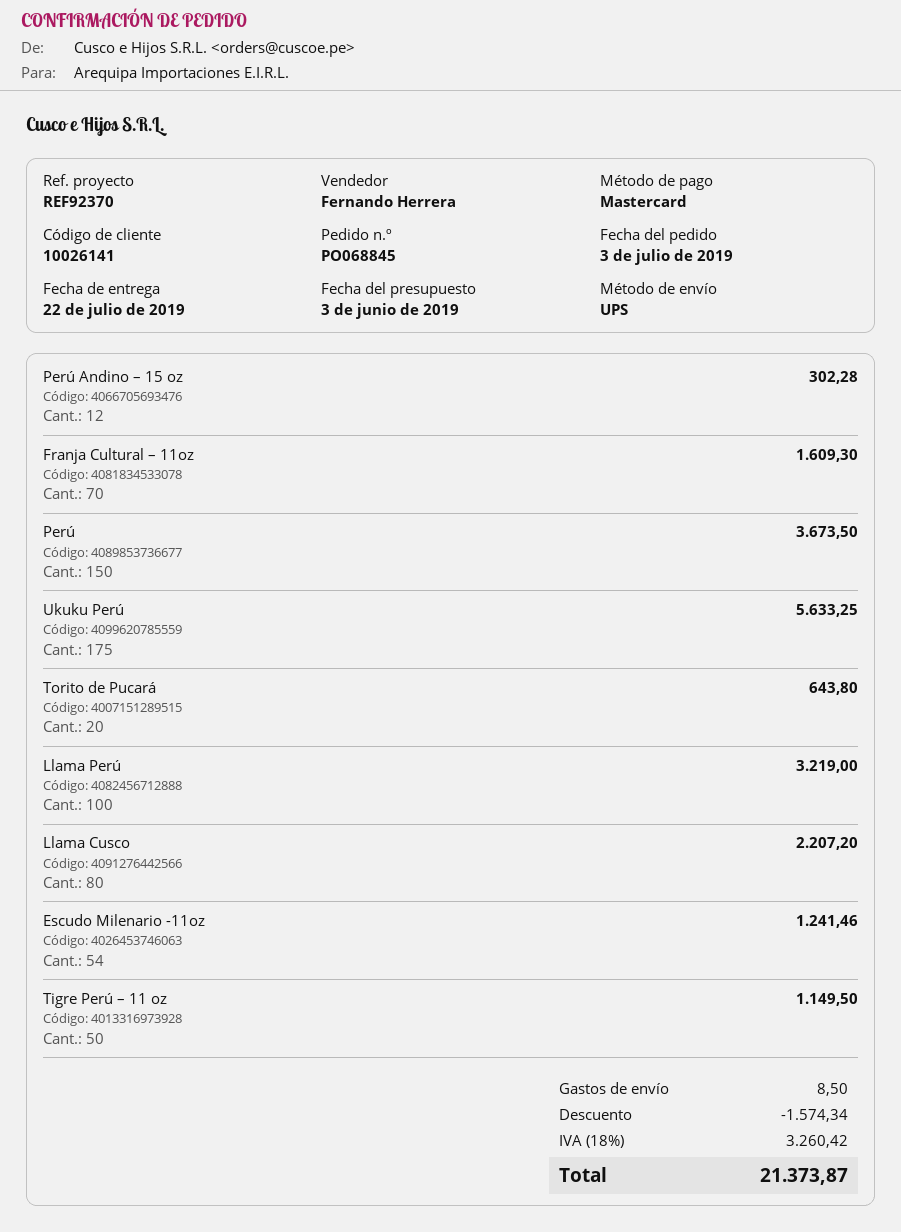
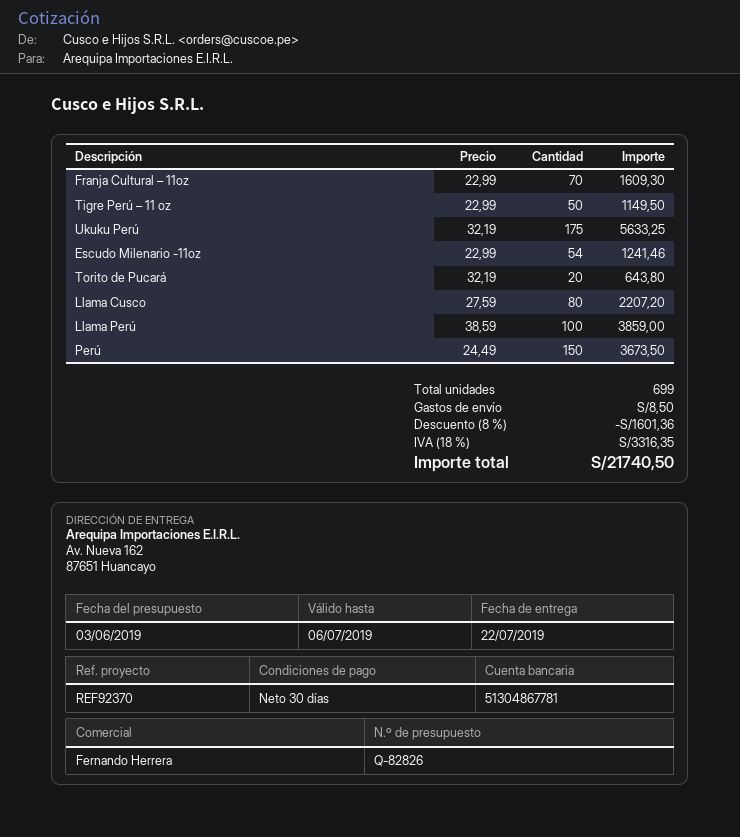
Perú Andino – 15 oz: 12 for 302.28 -> none
Llama Perú: 100 for 3219.00 -> 100 for 3859.00
discount: 1574.34 -> 1601.36
tax: 18% = 3260.42 -> 18% = 3316.35
total: 21373.87 -> 21740.50

